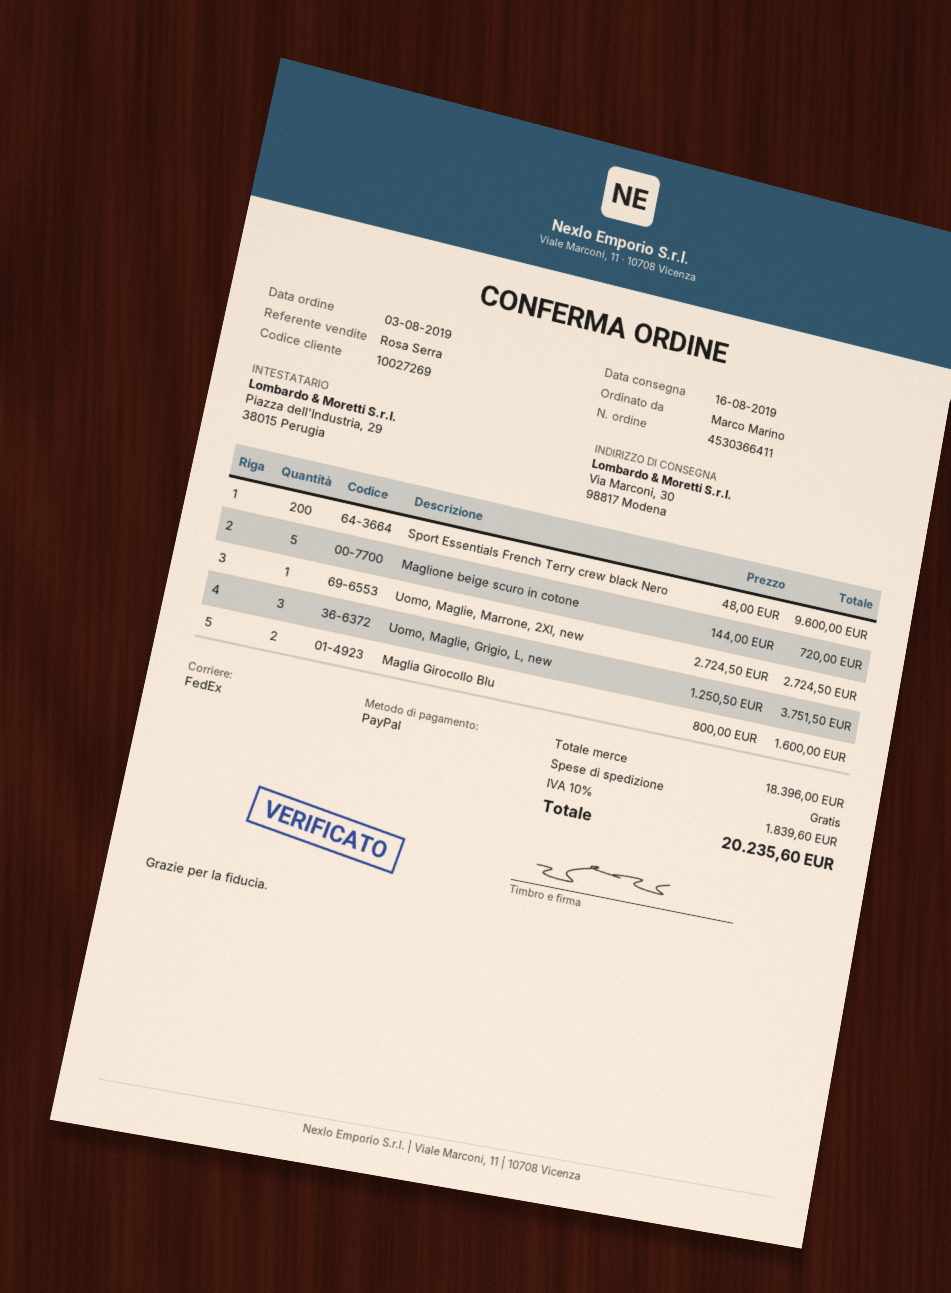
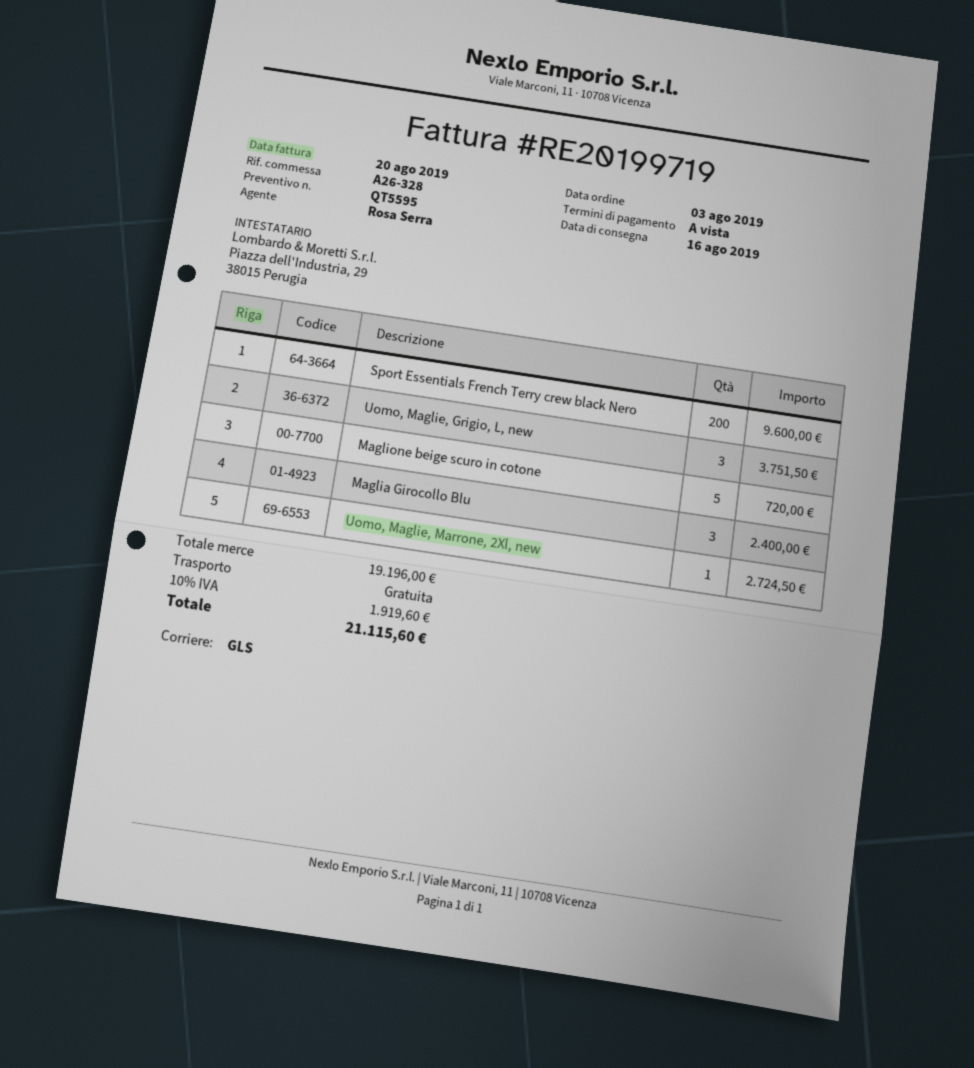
shipping method: FedEx -> GLS
Maglia Girocollo Blu: 2 for 1600.00 -> 3 for 2400.00
subtotal: 18396.00 -> 19196.00
tax: 10% = 1839.60 -> 10% = 1919.60
total: 20235.60 -> 21115.60

